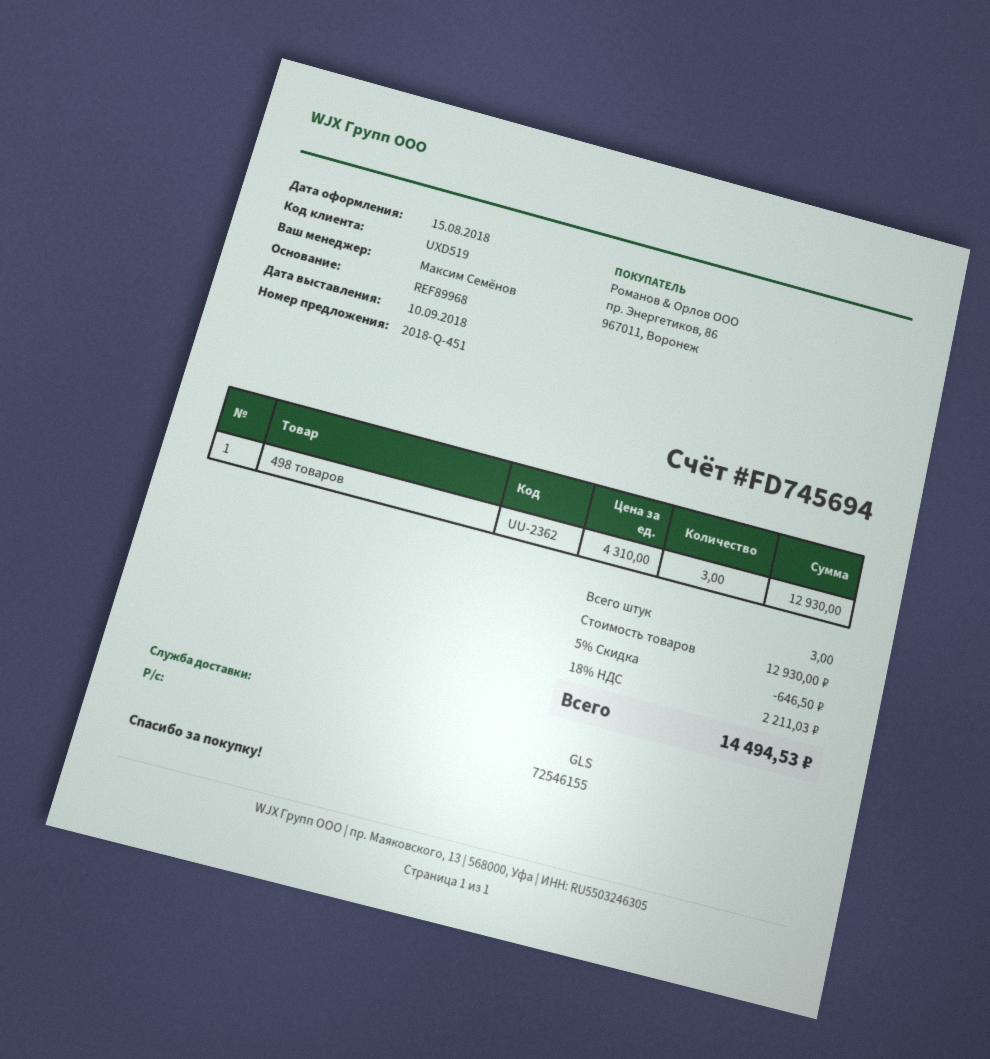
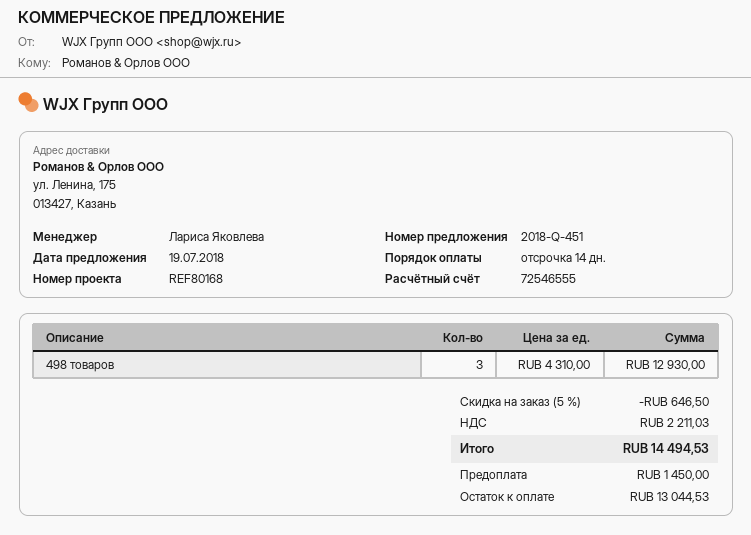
reference: REF89968 -> REF80168
sales rep: Максим Семёнов -> Лариса Яковлева
bank account: 72546155 -> 72546555

